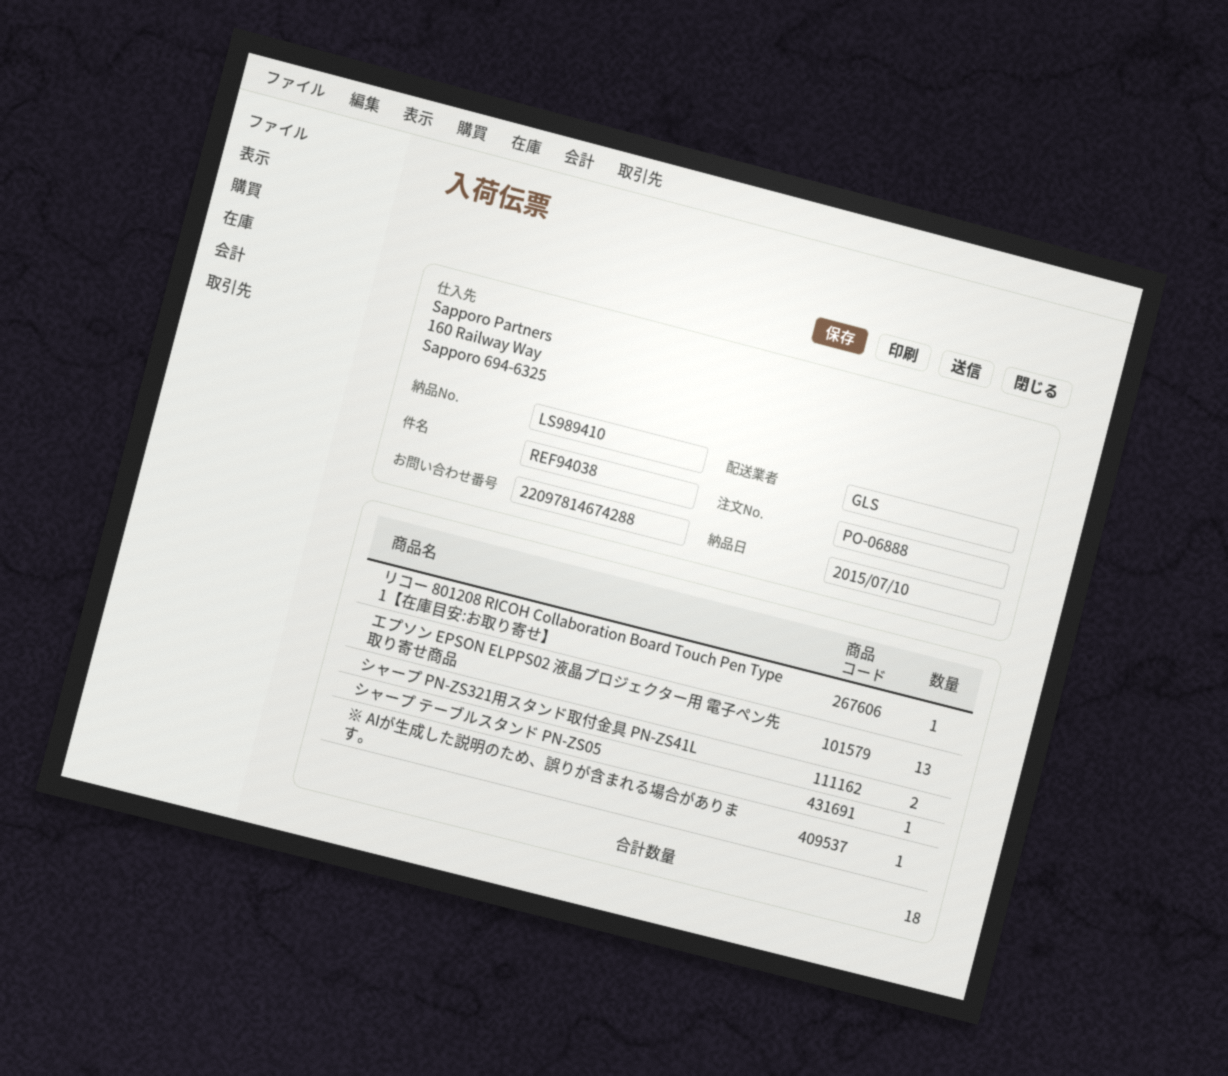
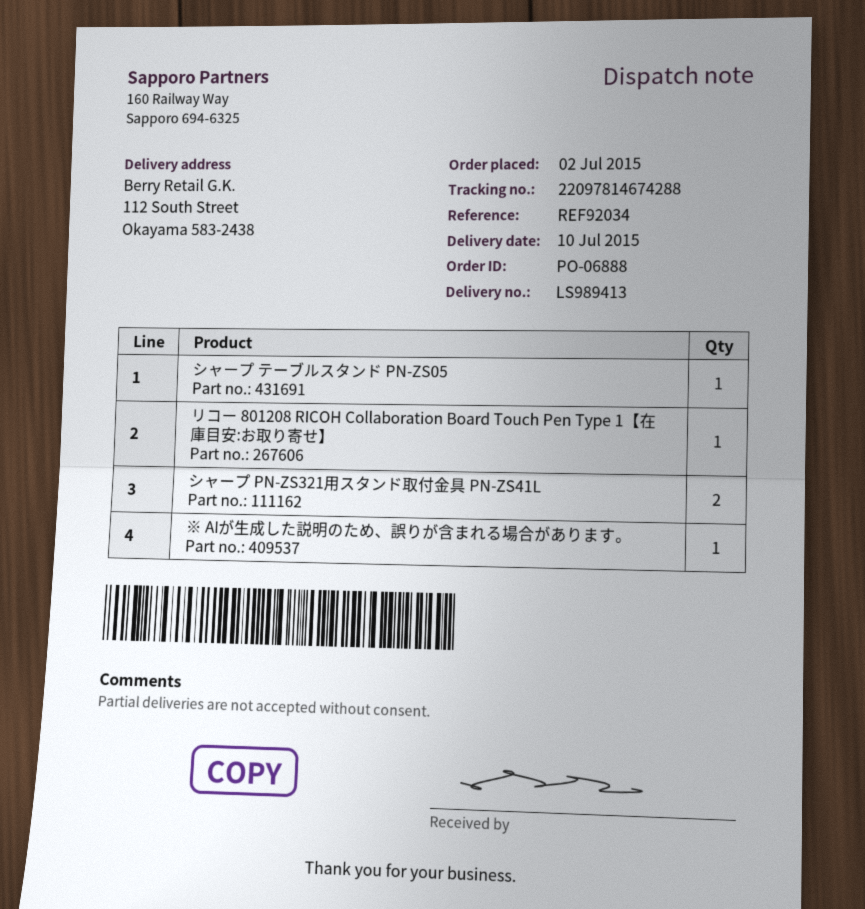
delivery note number: LS989410 -> LS989413
reference: REF94038 -> REF92034
エプソン EPSON ELPPS02 液晶プロジェクター用 電子ペン先 取り寄せ商品: 13 -> none

